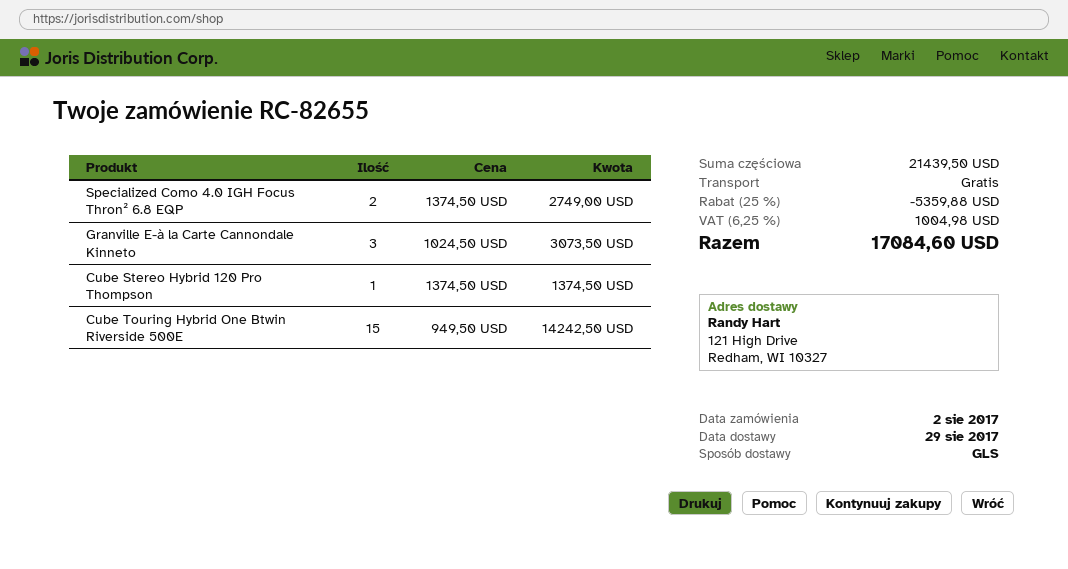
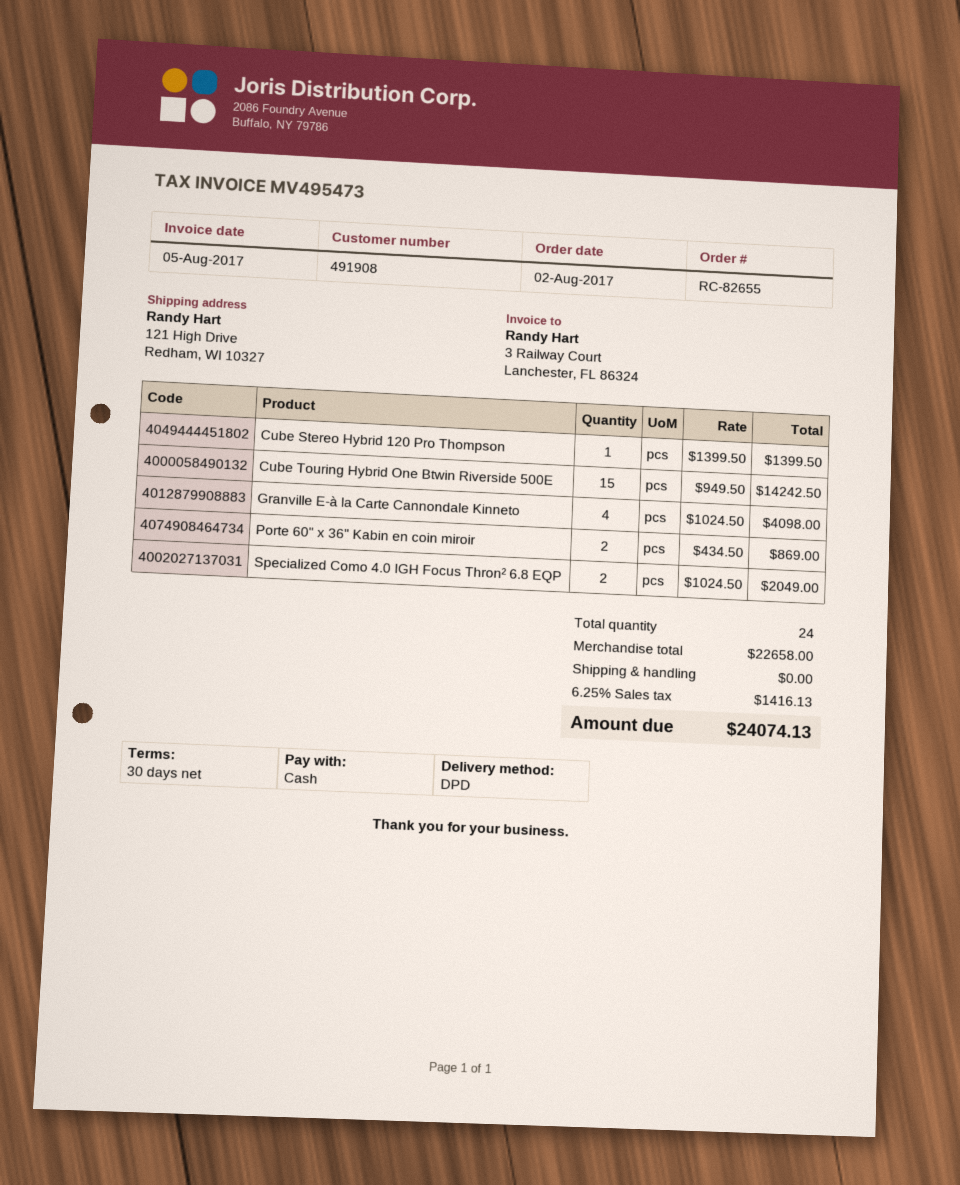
shipping method: GLS -> DPD
Specialized Como 4.0 IGH Focus Thron² 6.8 EQP: 2 x 1374.50 = 2749.00 -> 2 x 1024.50 = 2049.00
Granville E-à la Carte Cannondale Kinneto: 3 x 1024.50 = 3073.50 -> 4 x 1024.50 = 4098.00
Cube Stereo Hybrid 120 Pro Thompson: 1 x 1374.50 = 1374.50 -> 1 x 1399.50 = 1399.50
Porte 60" x 36" Kabin en coin miroir: none -> 2 x 434.50 = 869.00
subtotal: 21439.50 -> 22658.00
discount: 25% = 5359.88 -> none
tax: 6.25% = 1004.98 -> 6.25% = 1416.13
total: 17084.60 -> 24074.13

